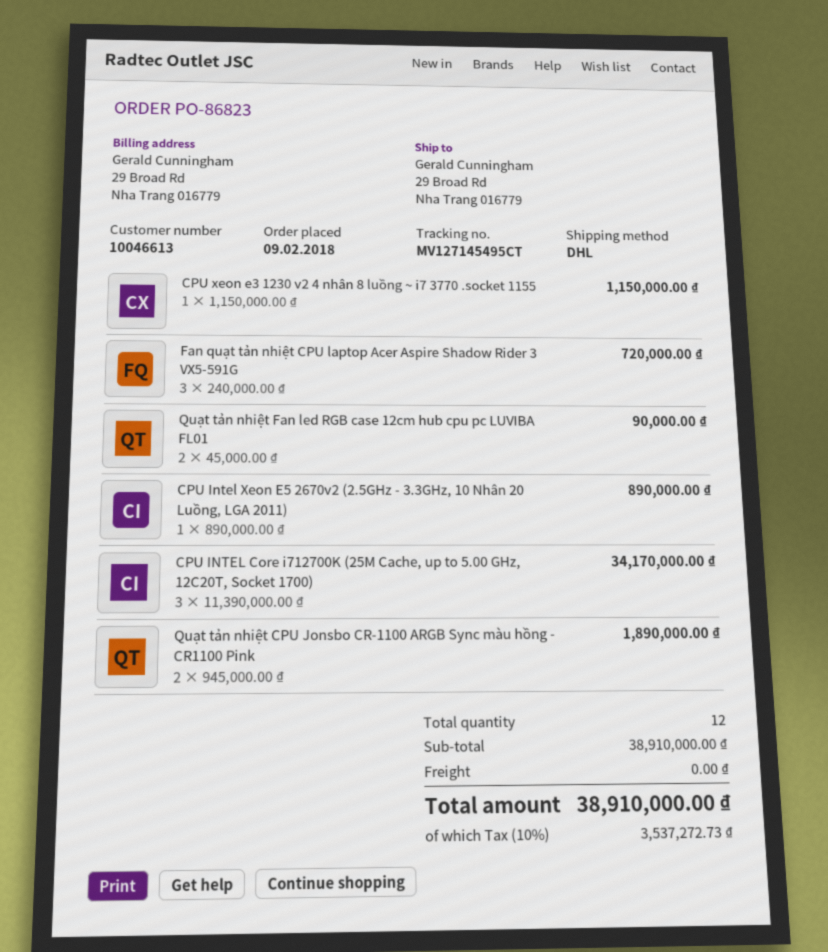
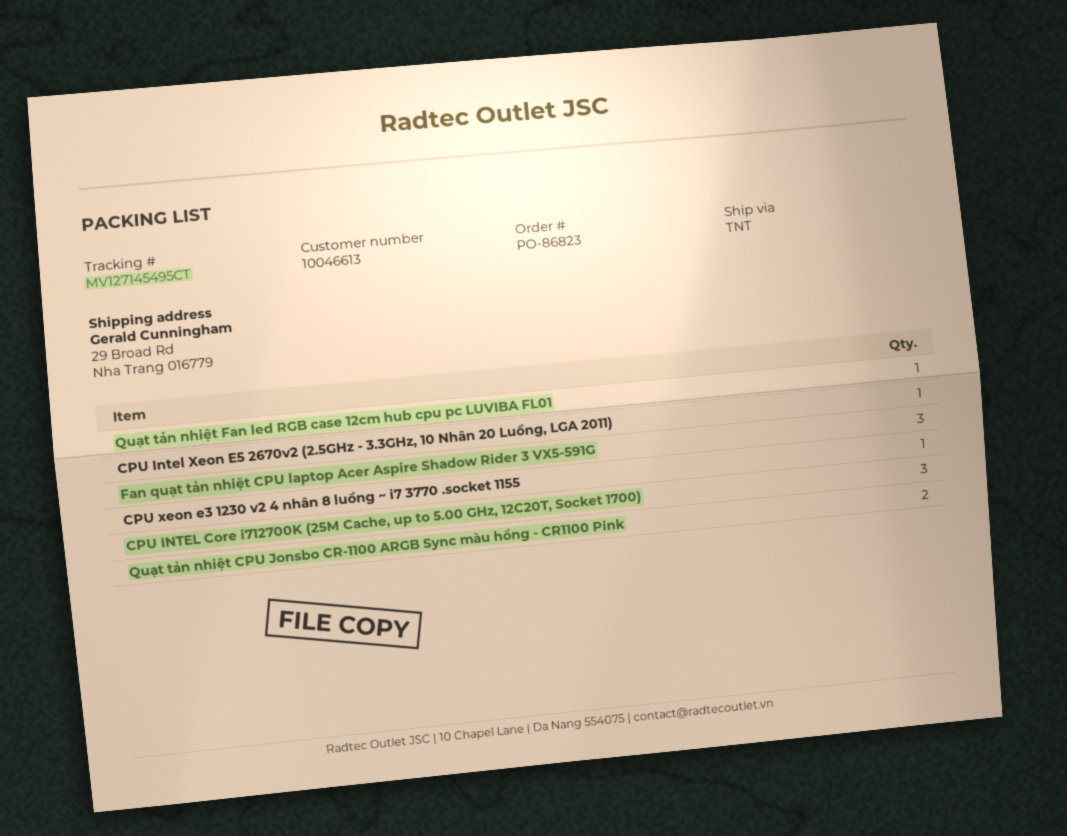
shipping method: DHL -> TNT
Quạt tản nhiệt Fan led RGB case 12cm hub cpu pc LUVIBA FL01: 2 -> 1

